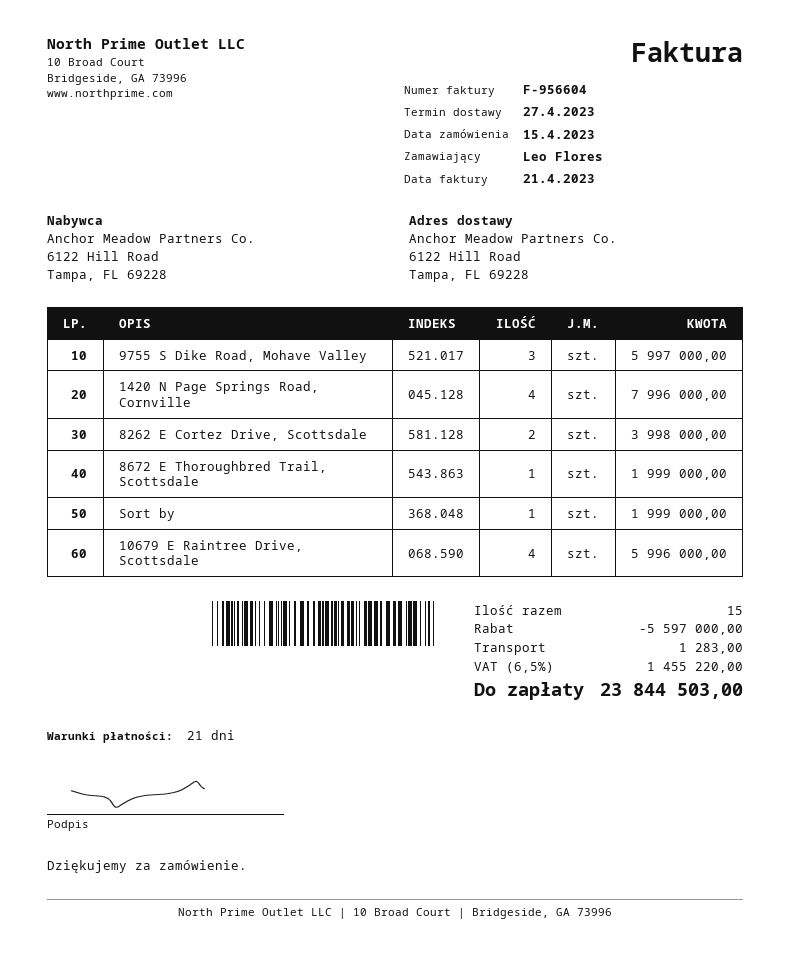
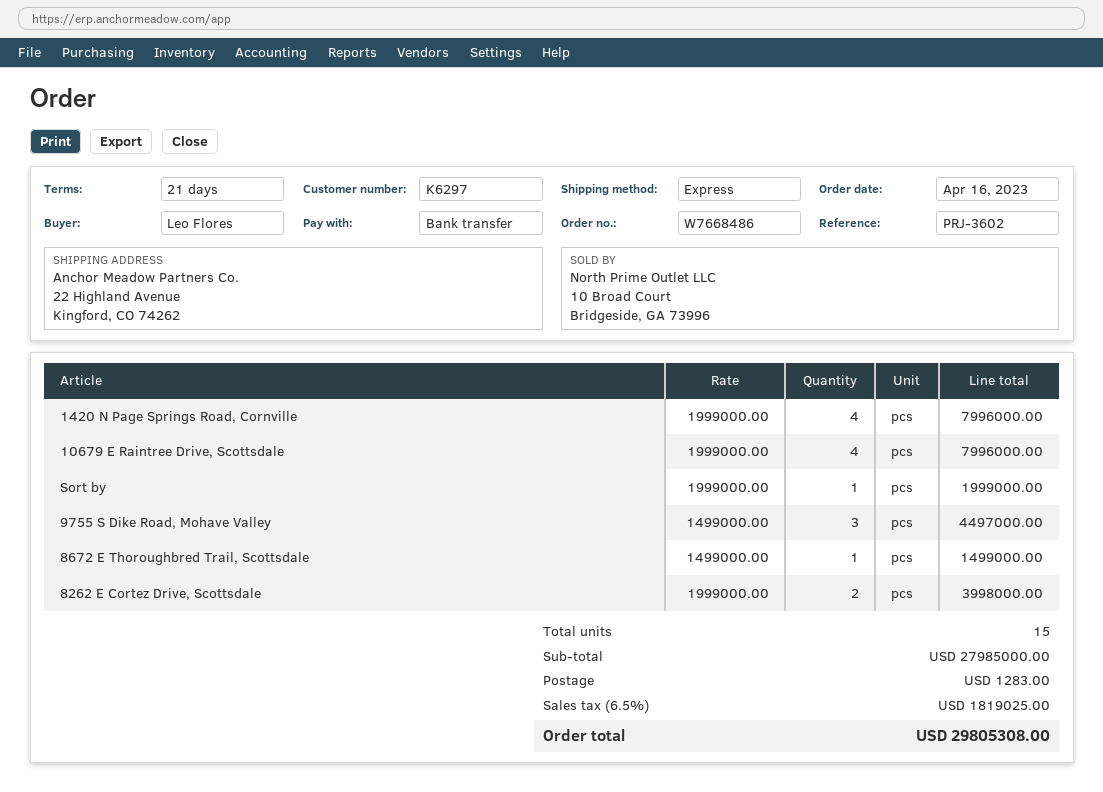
order date: 2023-04-15 -> 2023-04-16
ship to: 6122 Hill Road, Tampa, FL 69228 -> 22 Highland Avenue, Kingford, CO 74262
9755 S Dike Road, Mohave Valley: 3 for 5997000.00 -> 3 for 4497000.00
8672 E Thoroughbred Trail, Scottsdale: 1 for 1999000.00 -> 1 for 1499000.00
10679 E Raintree Drive, Scottsdale: 4 for 5996000.00 -> 4 for 7996000.00
discount: 5597000.00 -> none
tax: 6.5% = 1455220.00 -> 6.5% = 1819025.00
total: 23844503.00 -> 29805308.00

